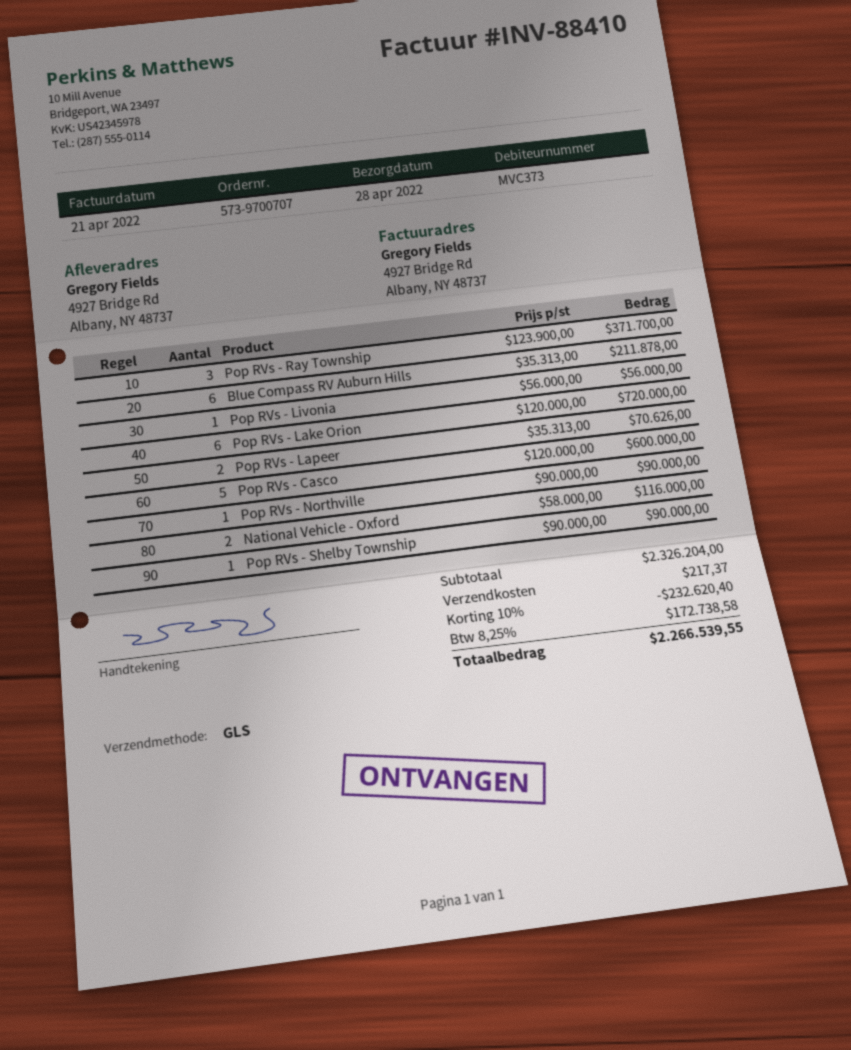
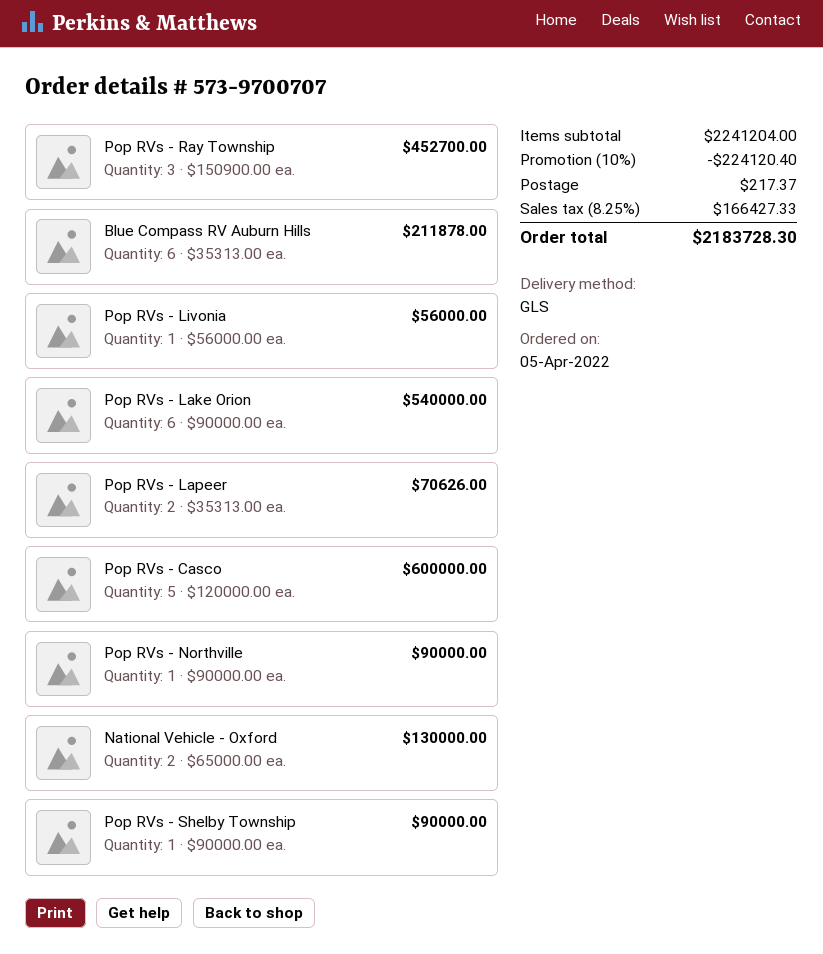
Pop RVs - Ray Township: 3 x 123900.00 = 371700.00 -> 3 x 150900.00 = 452700.00
Pop RVs - Lake Orion: 6 x 120000.00 = 720000.00 -> 6 x 90000.00 = 540000.00
National Vehicle - Oxford: 2 x 58000.00 = 116000.00 -> 2 x 65000.00 = 130000.00
subtotal: 2326204.00 -> 2241204.00
discount: 10% = 232620.40 -> 10% = 224120.40
tax: 8.25% = 172738.58 -> 8.25% = 166427.33
total: 2266539.55 -> 2183728.30

